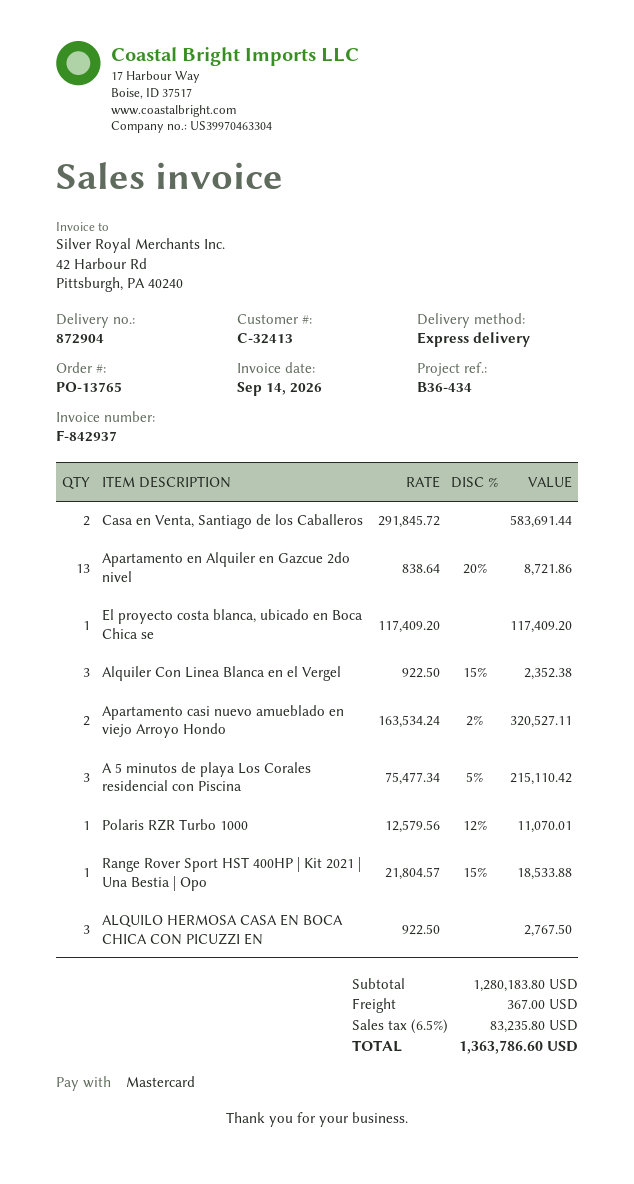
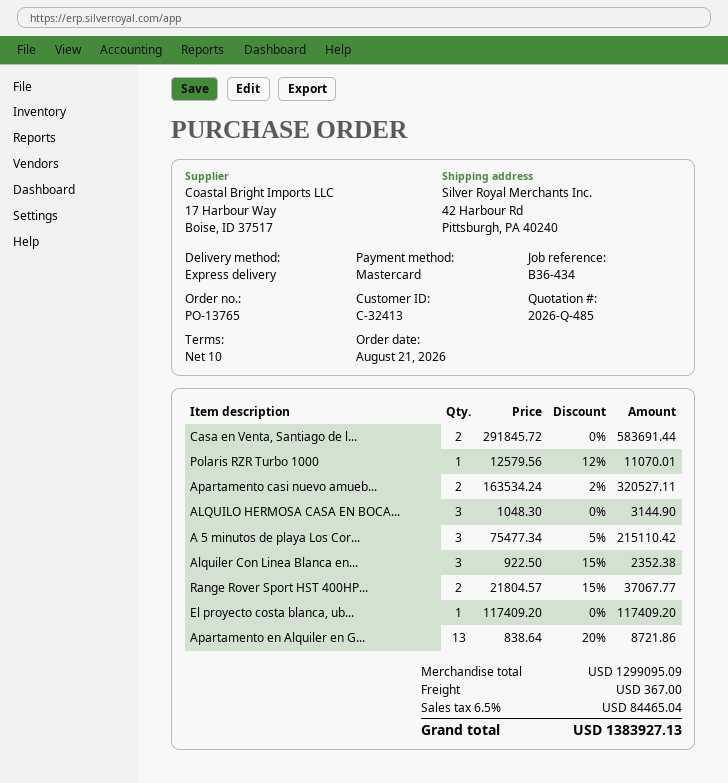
Range Rover Sport HST 400HP | Kit 2021 | Una Bestia | Opo: 1 x 21804.57 - 15% = 18533.88 -> 2 x 21804.57 - 15% = 37067.77
ALQUILO HERMOSA CASA EN BOCA CHICA CON PICUZZI EN: 3 x 922.50 = 2767.50 -> 3 x 1048.30 = 3144.90
subtotal: 1280183.80 -> 1299095.09
tax: 6.5% = 83235.80 -> 6.5% = 84465.04
total: 1363786.60 -> 1383927.13

